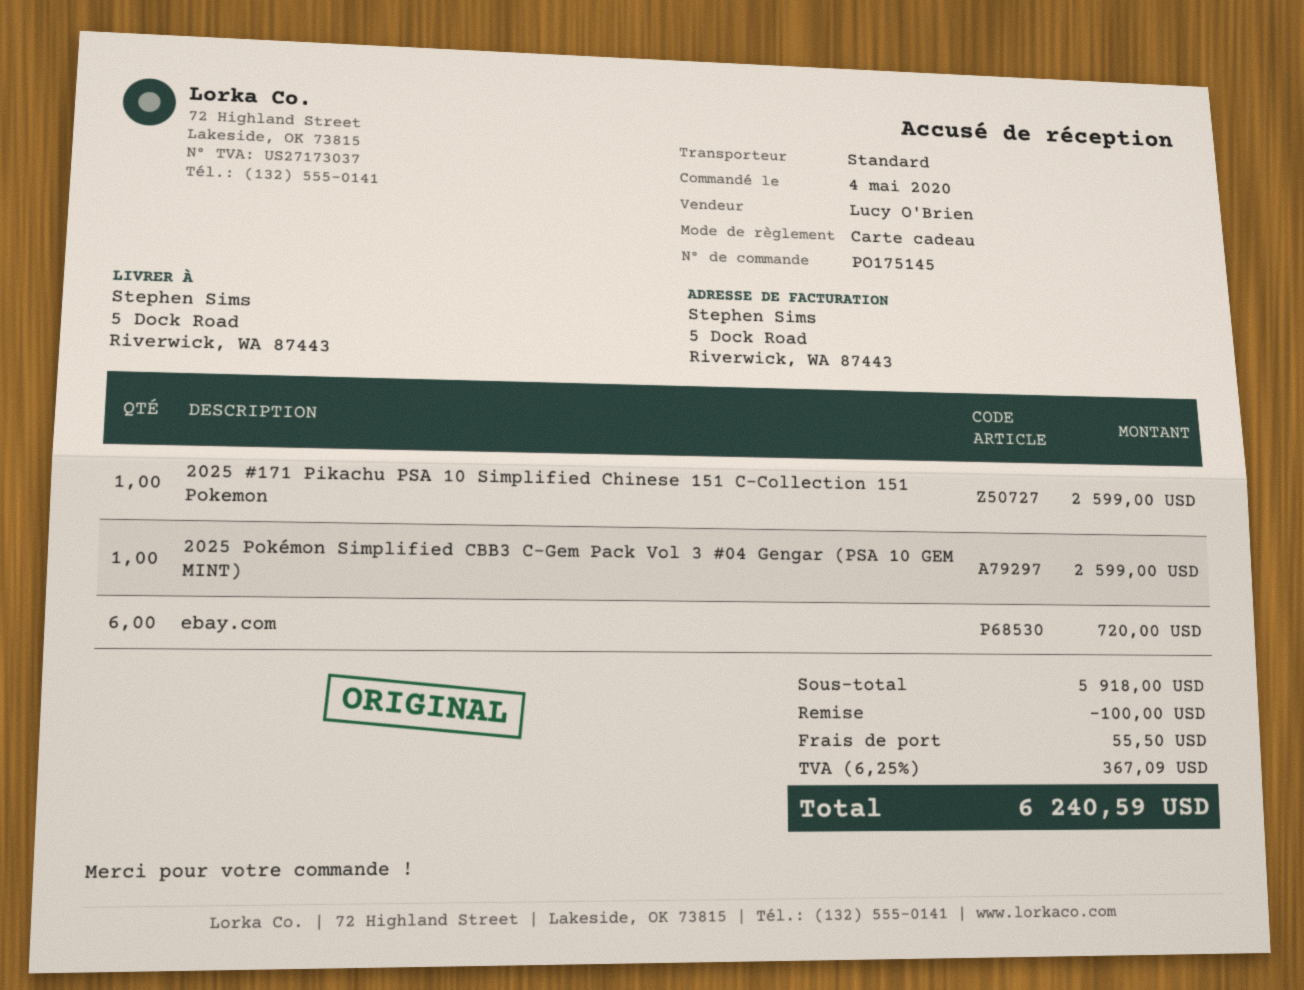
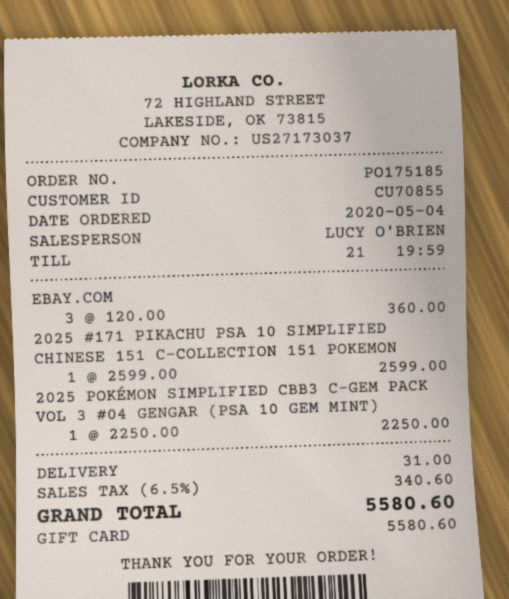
order number: PO175145 -> PO175185
2025 Pokémon Simplified CBB3 C-Gem Pack Vol 3 #04 Gengar (PSA 10 GEM MINT): 1 for 2599.00 -> 1 for 2250.00
ebay.com: 6 for 720.00 -> 3 for 360.00
discount: 100.00 -> none
shipping: 55.50 -> 31.00
tax: 6.25% = 367.09 -> 6.5% = 340.60
total: 6240.59 -> 5580.60

